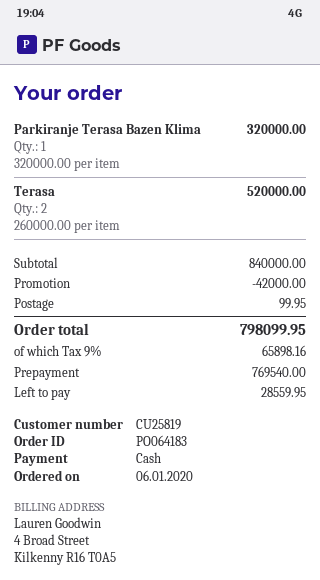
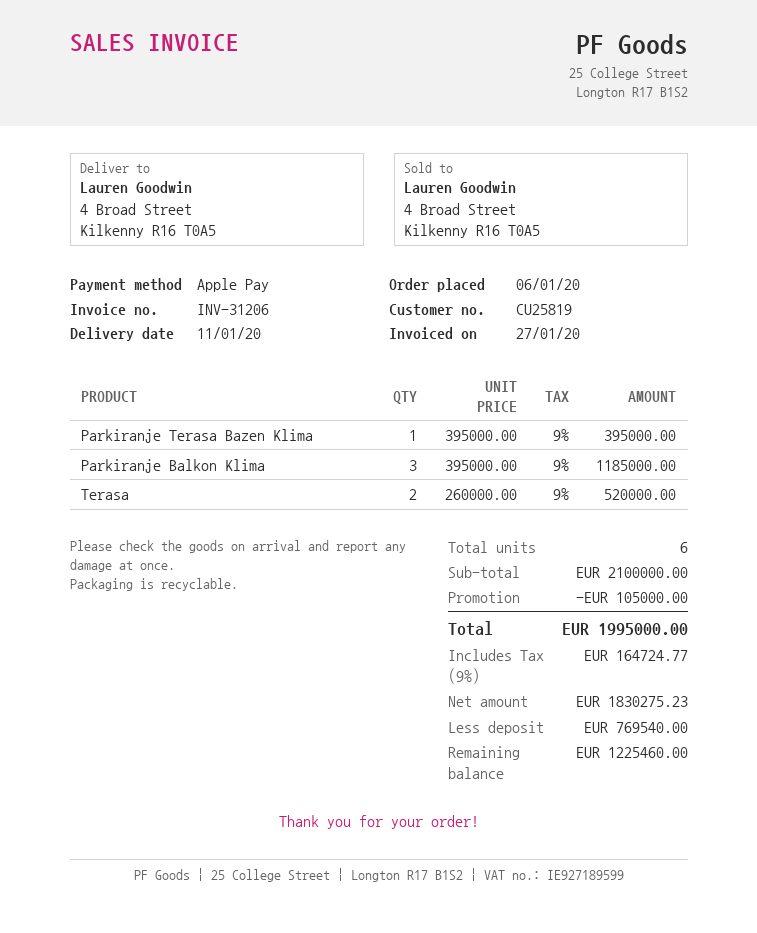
payment method: cash -> Apple Pay
Parkiranje Terasa Bazen Klima: 1 x 320000.00 = 320000.00 -> 1 x 395000.00 = 395000.00
Parkiranje Balkon Klima: none -> 3 x 395000.00 = 1185000.00
subtotal: 840000.00 -> 2100000.00
discount: 42000.00 -> 105000.00
shipping: 99.95 -> none
tax: 9% = 65898.16 -> 9% = 164724.77
total: 798099.95 -> 1995000.00
balance: 28559.95 -> 1225460.00

